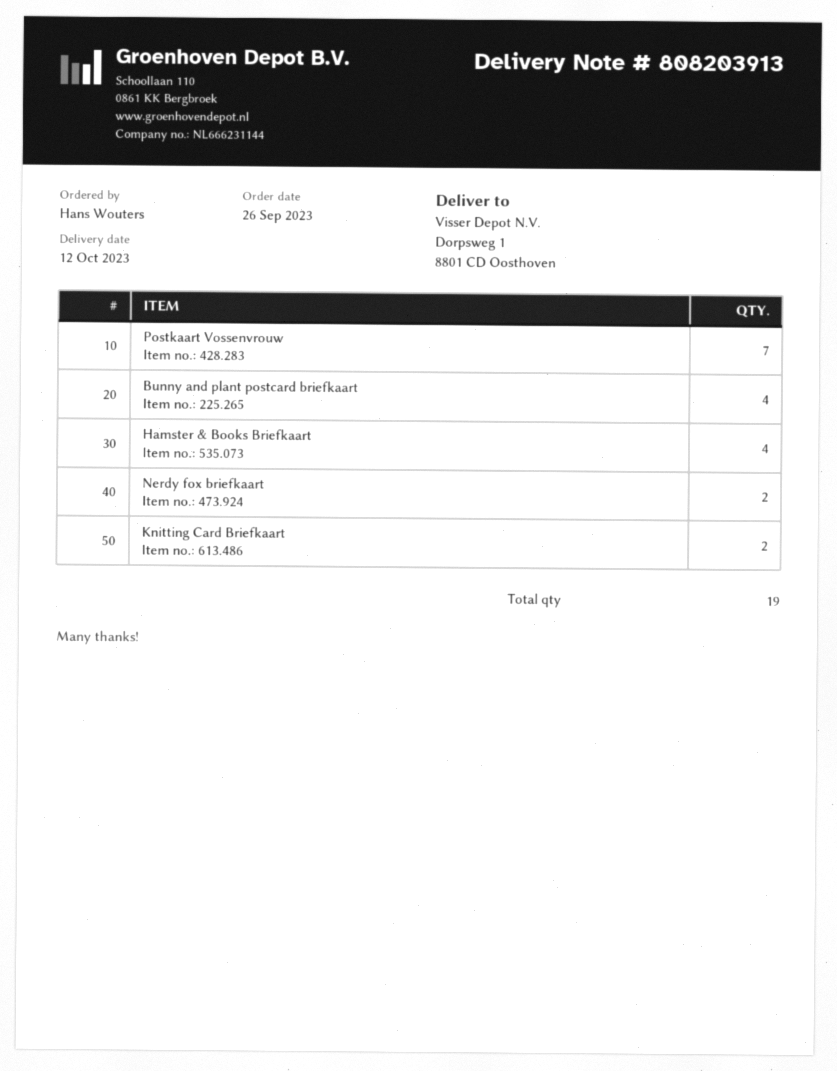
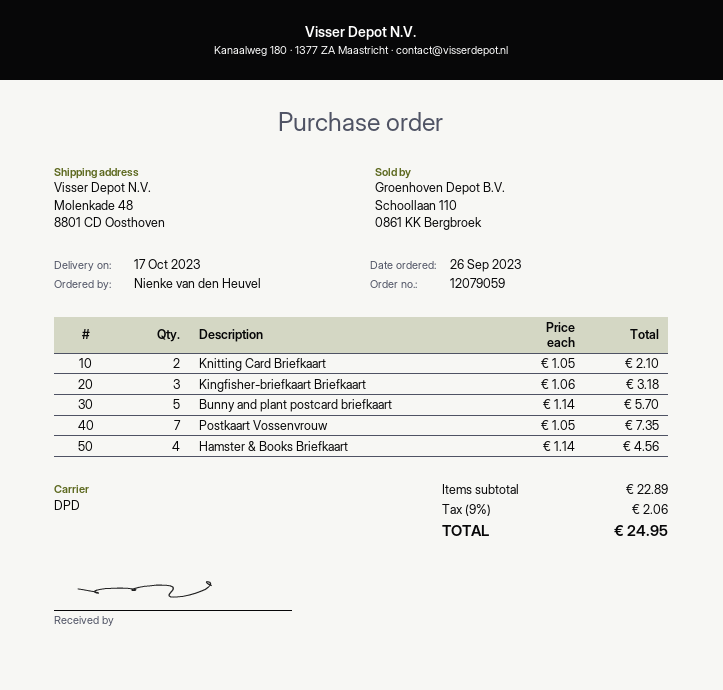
delivery date: 2023-10-12 -> 2023-10-17
ordered by: Hans Wouters -> Nienke van den Heuvel
ship to: Dorpsweg 1, 8801 CD Oosthoven -> Molenkade 48, 8801 CD Oosthoven
Bunny and plant postcard briefkaart: 4 -> 5
Nerdy fox briefkaart: 2 -> none
Kingfisher-briefkaart Briefkaart: none -> 3

